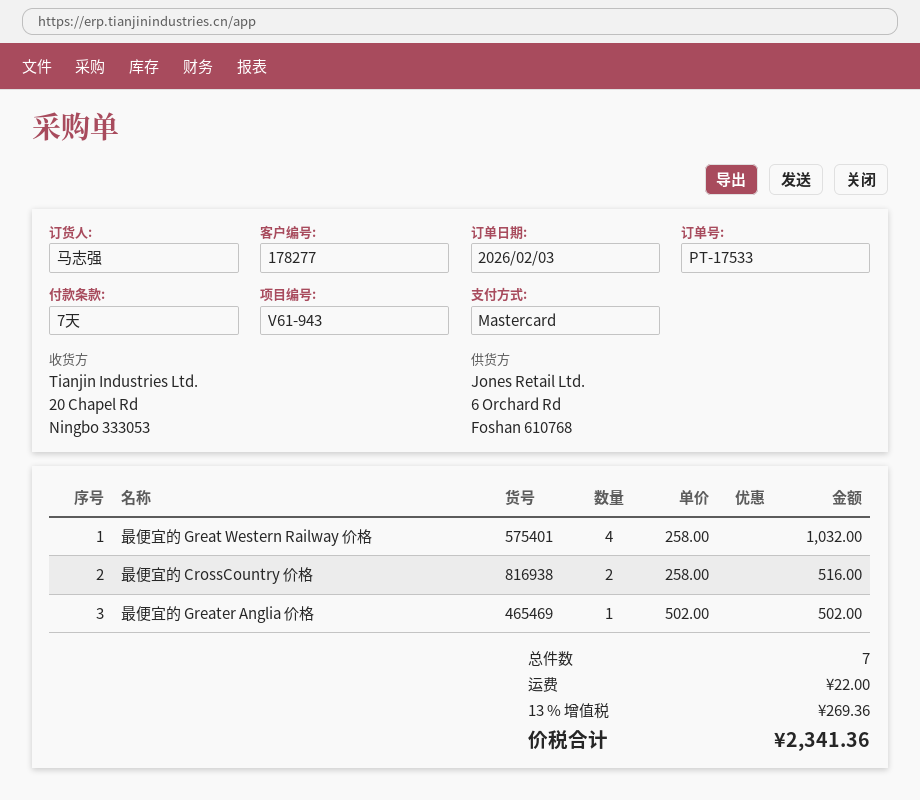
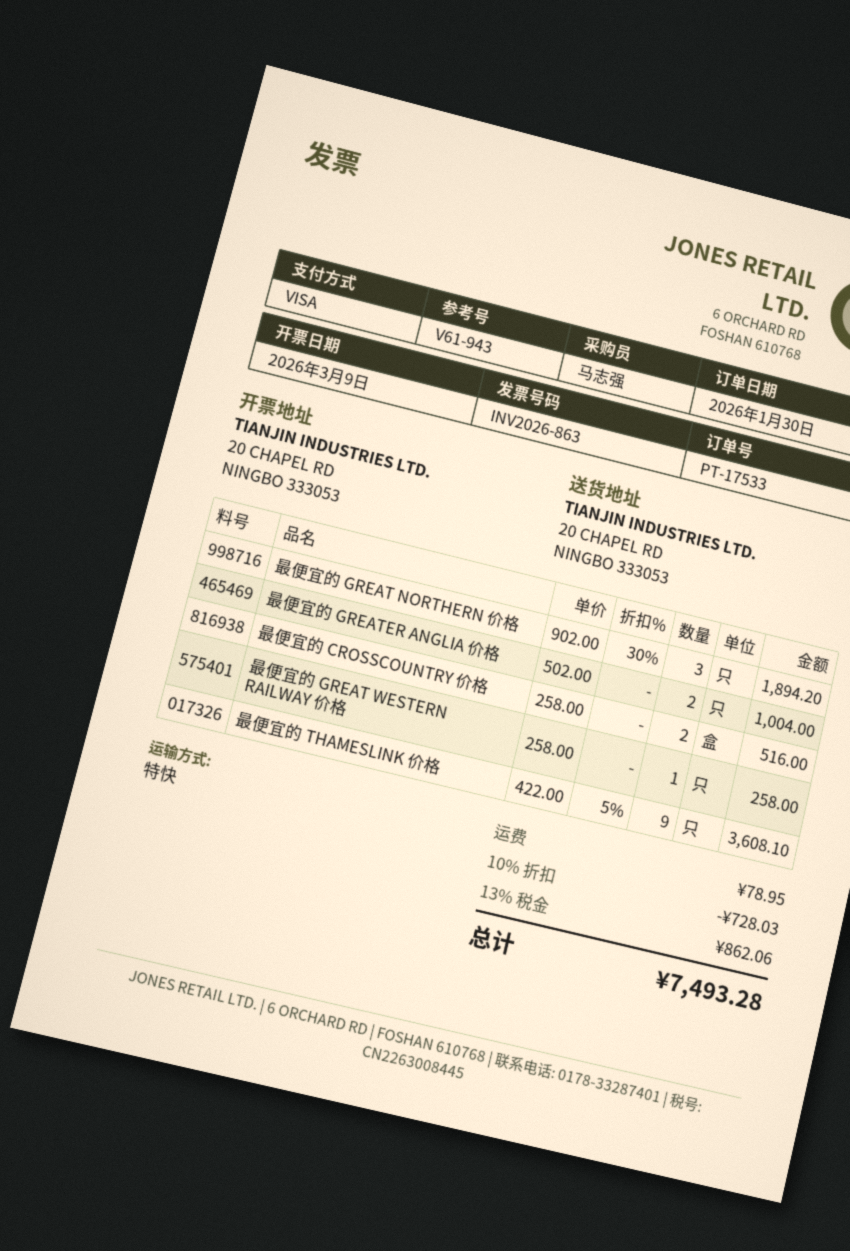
order date: 2026-02-03 -> 2026-01-30
payment method: Mastercard -> Visa
最便宜的 Great Western Railway 价格: 4 x 258.00 = 1032.00 -> 1 x 258.00 = 258.00
最便宜的 Greater Anglia 价格: 1 x 502.00 = 502.00 -> 2 x 502.00 = 1004.00
最便宜的 GREAT NORTHERN 价格: none -> 3 x 902.00 - 30% = 1894.20
最便宜的 THAMESLINK 价格: none -> 9 x 422.00 - 5% = 3608.10
discount: none -> 10% = 728.03
shipping: 22.00 -> 78.95
tax: 13% = 269.36 -> 13% = 862.06
total: 2341.36 -> 7493.28

